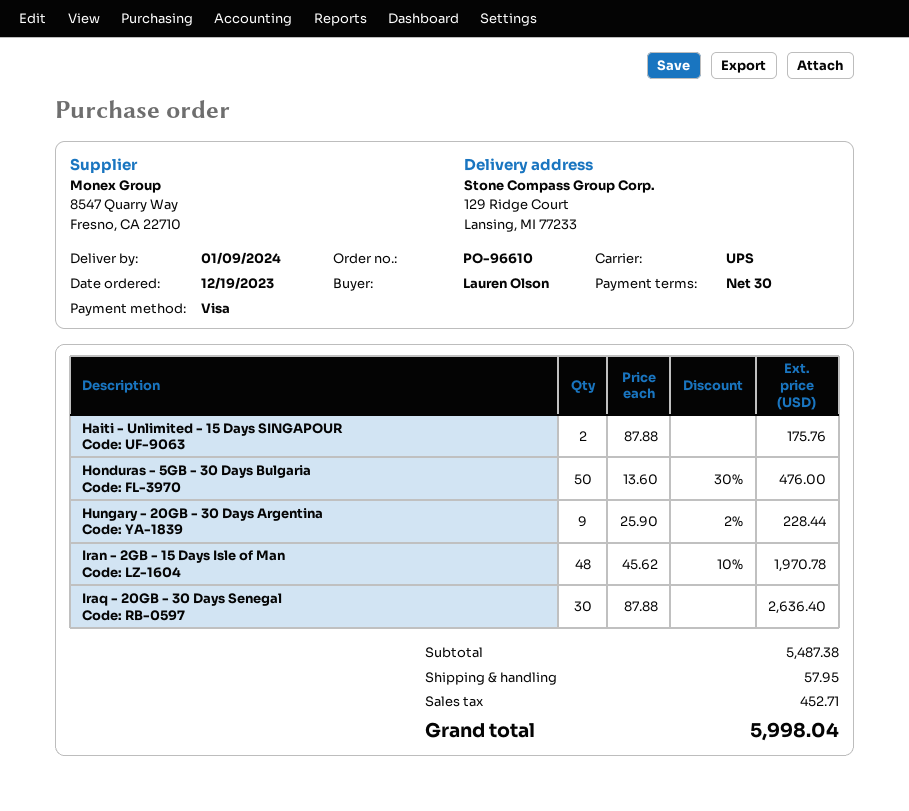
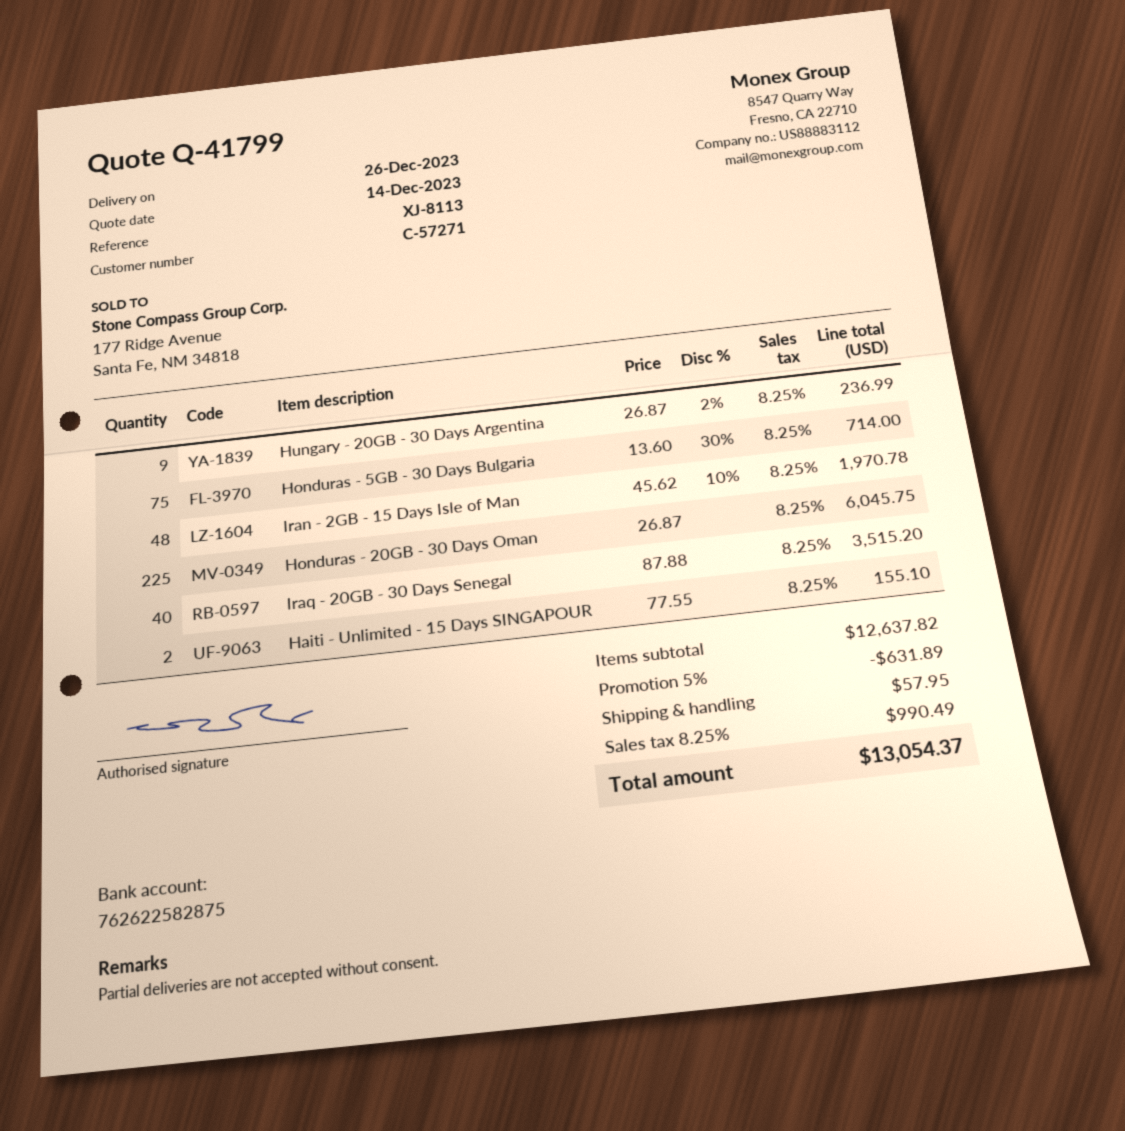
delivery date: 2024-01-09 -> 2023-12-26
Haiti - Unlimited - 15 Days SINGAPOUR: 2 x 87.88 = 175.76 -> 2 x 77.55 = 155.10
Honduras - 5GB - 30 Days Bulgaria: 50 x 13.60 - 30% = 476.00 -> 75 x 13.60 - 30% = 714.00
Hungary - 20GB - 30 Days Argentina: 9 x 25.90 - 2% = 228.44 -> 9 x 26.87 - 2% = 236.99
Iraq - 20GB - 30 Days Senegal: 30 x 87.88 = 2636.40 -> 40 x 87.88 = 3515.20
Honduras - 20GB - 30 Days Oman: none -> 225 x 26.87 = 6045.75
subtotal: 5487.38 -> 12637.82
discount: none -> 5% = 631.89
tax: 452.71 -> 990.49
total: 5998.04 -> 13054.37

